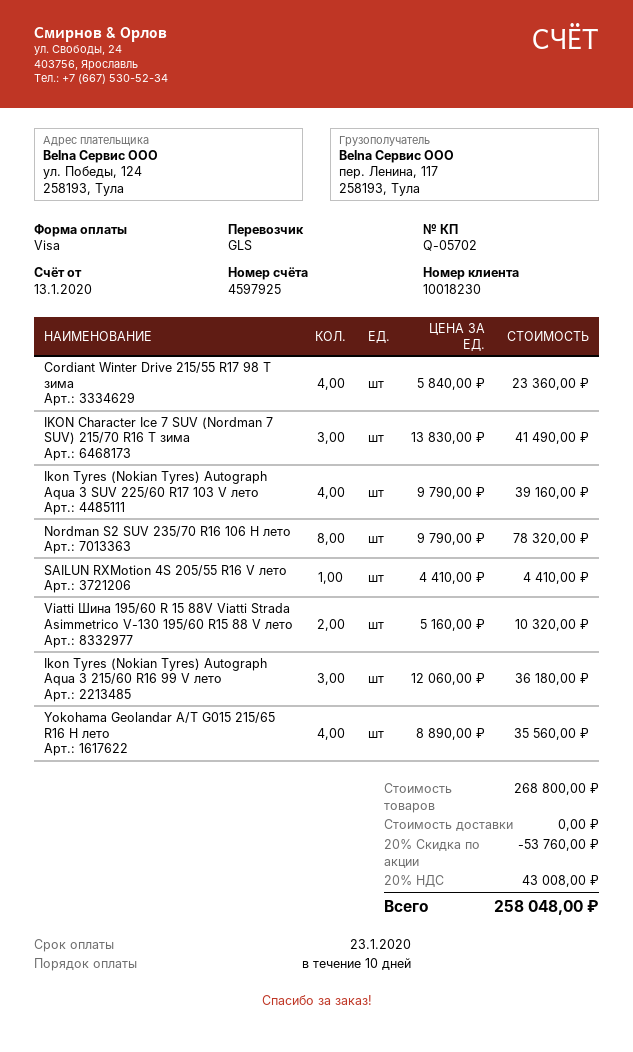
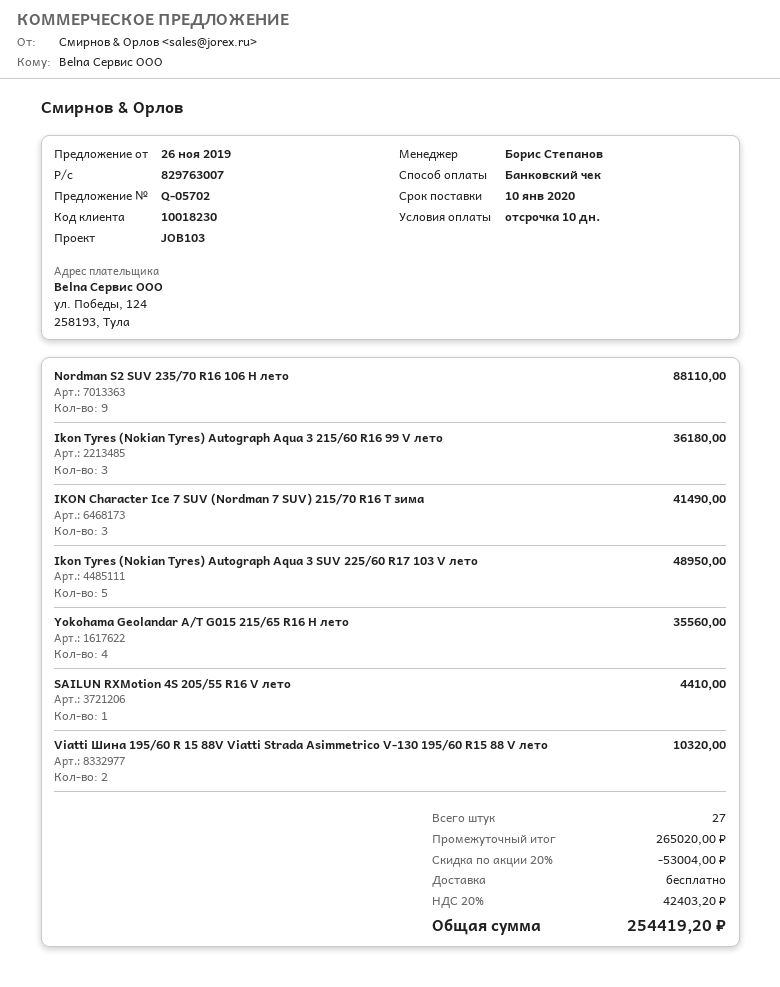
payment method: Visa -> cheque
Cordiant Winter Drive 215/55 R17 98 T зима: 4 for 23360.00 -> none
Ikon Tyres (Nokian Tyres) Autograph Aqua 3 SUV 225/60 R17 103 V лето: 4 for 39160.00 -> 5 for 48950.00
Nordman S2 SUV 235/70 R16 106 H лето: 8 for 78320.00 -> 9 for 88110.00
subtotal: 268800.00 -> 265020.00
discount: 20% = 53760.00 -> 20% = 53004.00
tax: 20% = 43008.00 -> 20% = 42403.20
total: 258048.00 -> 254419.20

